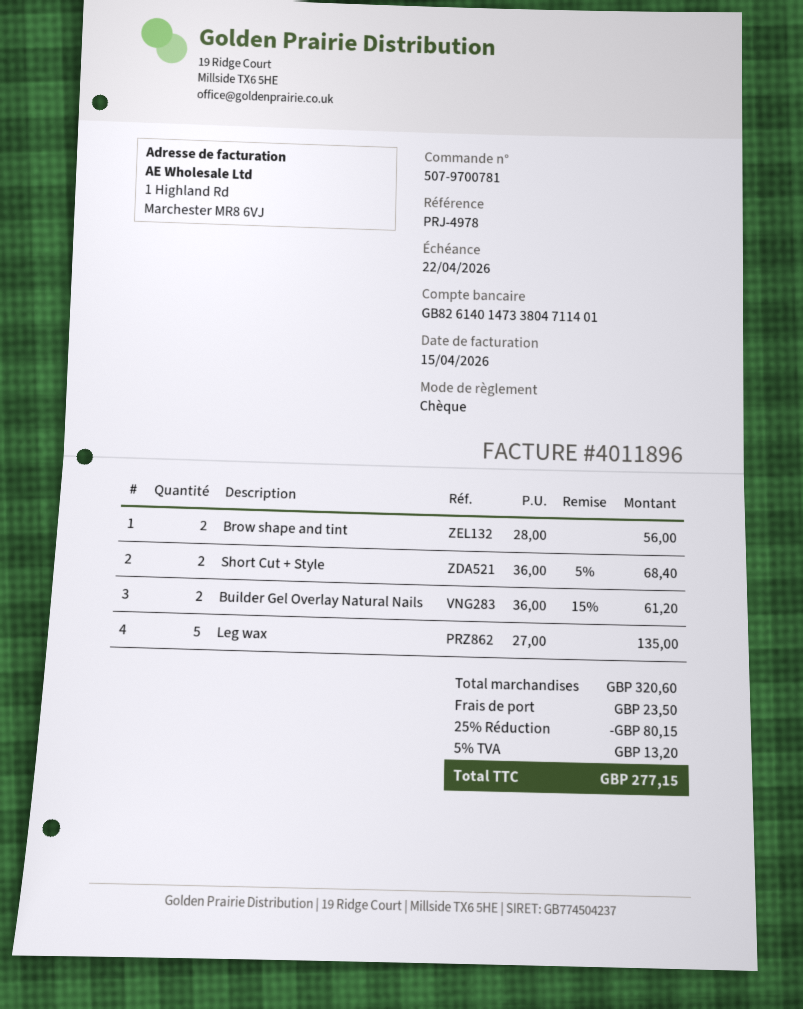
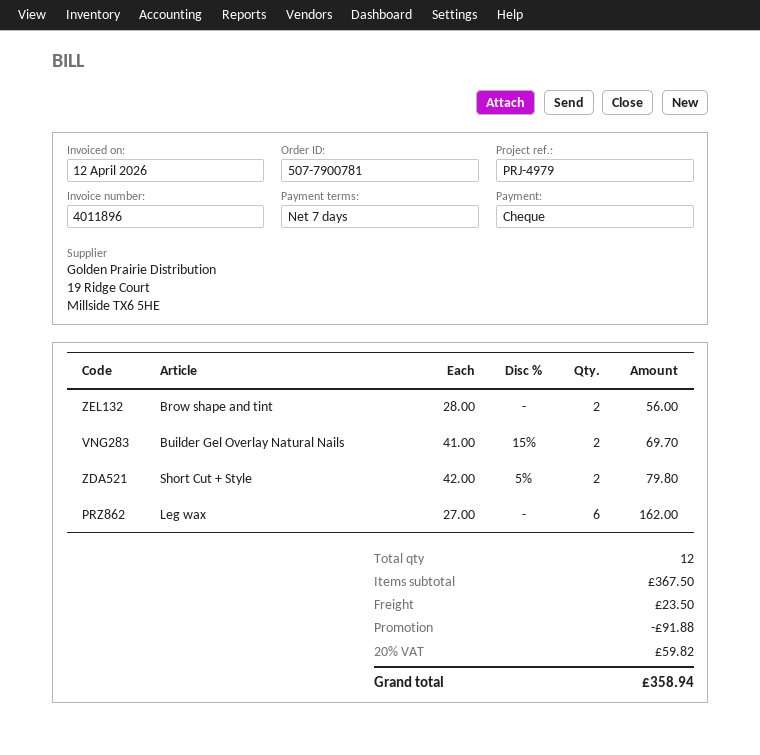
order number: 507-9700781 -> 507-7900781
invoice date: 2026-04-15 -> 2026-04-12
reference: PRJ-4978 -> PRJ-4979
Short Cut + Style: 2 x 36.00 - 5% = 68.40 -> 2 x 42.00 - 5% = 79.80
Builder Gel Overlay Natural Nails: 2 x 36.00 - 15% = 61.20 -> 2 x 41.00 - 15% = 69.70
Leg wax: 5 x 27.00 = 135.00 -> 6 x 27.00 = 162.00
subtotal: 320.60 -> 367.50
discount: 80.15 -> 91.88
tax: 5% = 13.20 -> 20% = 59.82
total: 277.15 -> 358.94

